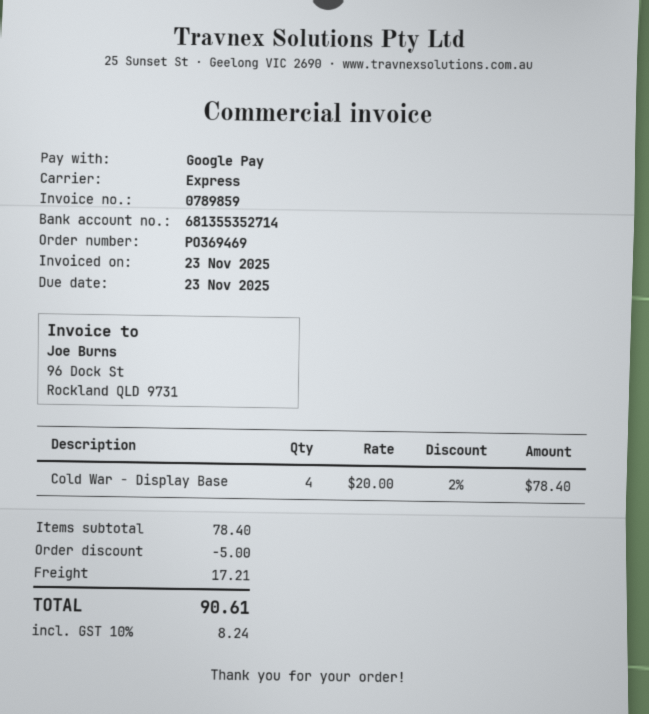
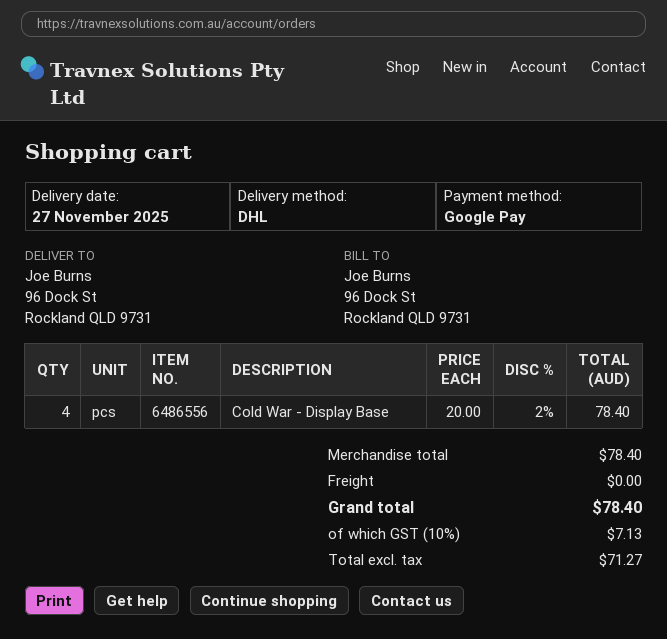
shipping method: express -> DHL
discount: 5.00 -> none
shipping: 17.21 -> 0.00
tax: 10% = 8.24 -> 10% = 7.13
total: 90.61 -> 78.40

